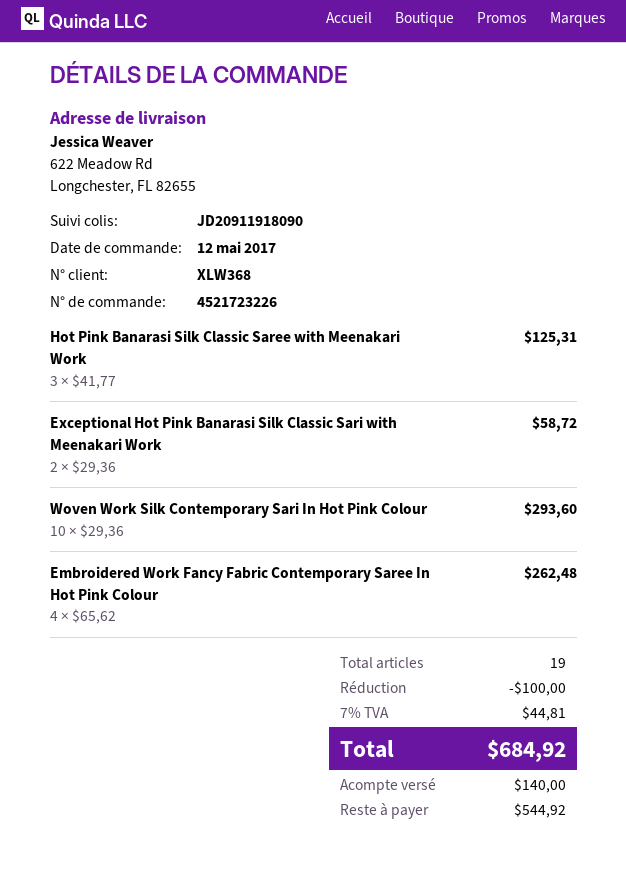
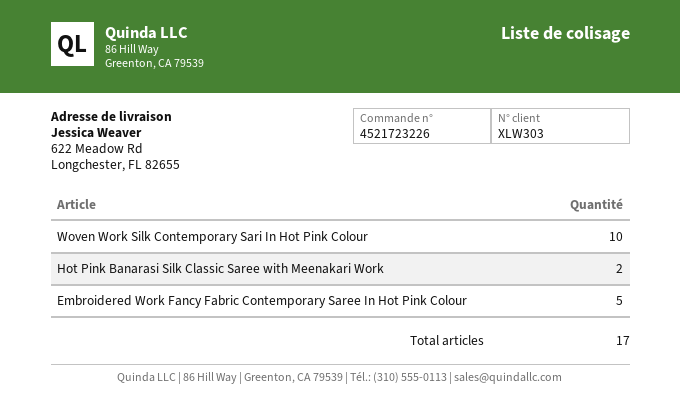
customer number: XLW368 -> XLW303
Hot Pink Banarasi Silk Classic Saree with Meenakari Work: 3 -> 2
Exceptional Hot Pink Banarasi Silk Classic Sari with Meenakari Work: 2 -> none
Embroidered Work Fancy Fabric Contemporary Saree In Hot Pink Colour: 4 -> 5
total quantity: 19 -> 17

